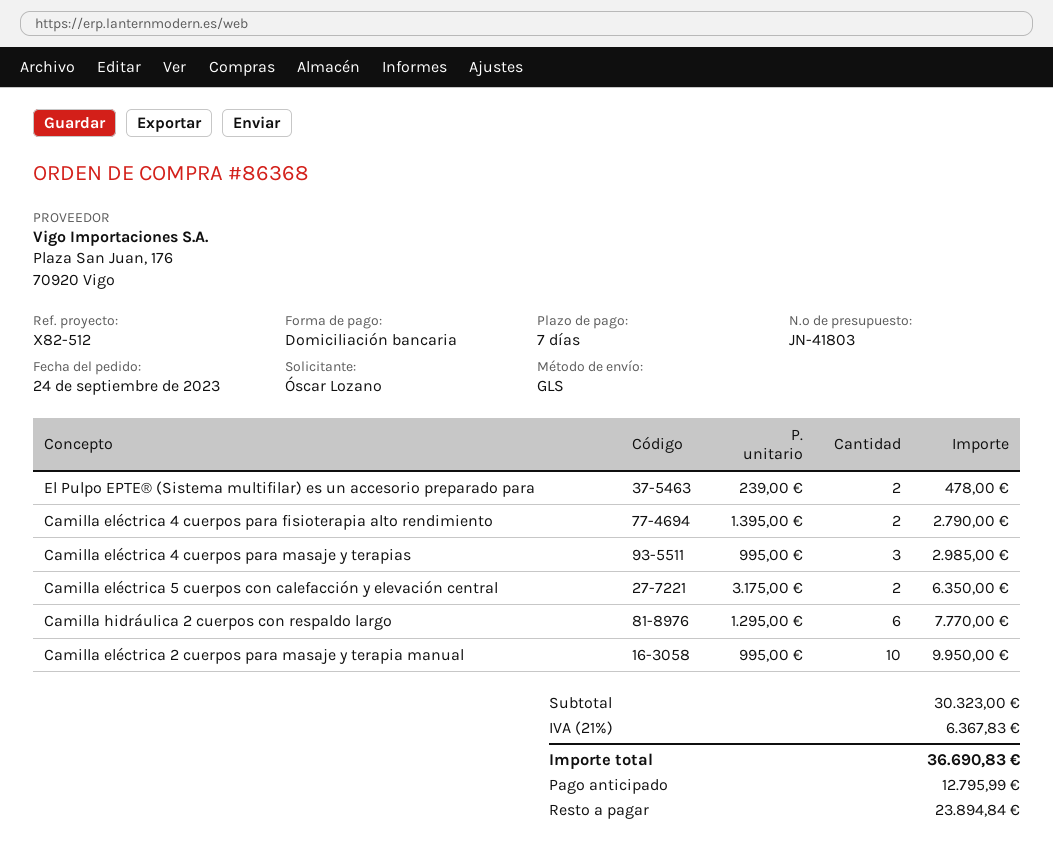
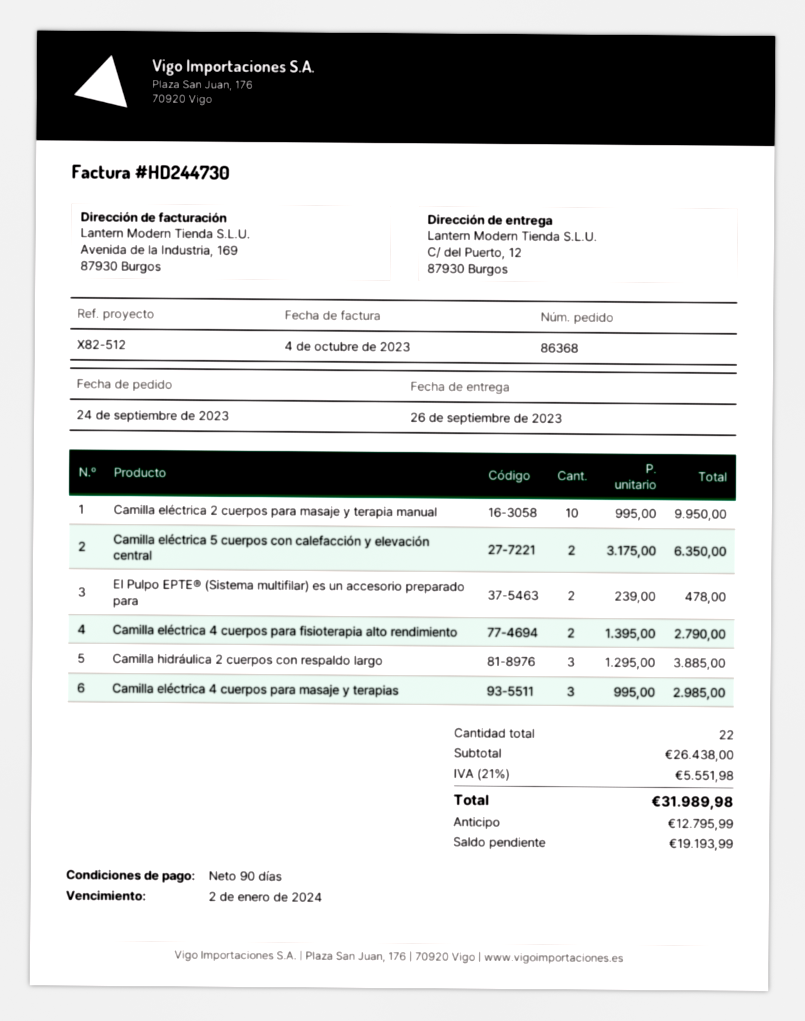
payment terms: 7 days -> 90 days
Camilla hidráulica 2 cuerpos con respaldo largo: 6 x 1295.00 = 7770.00 -> 3 x 1295.00 = 3885.00
subtotal: 30323.00 -> 26438.00
tax: 21% = 6367.83 -> 21% = 5551.98
total: 36690.83 -> 31989.98
balance: 23894.84 -> 19193.99

